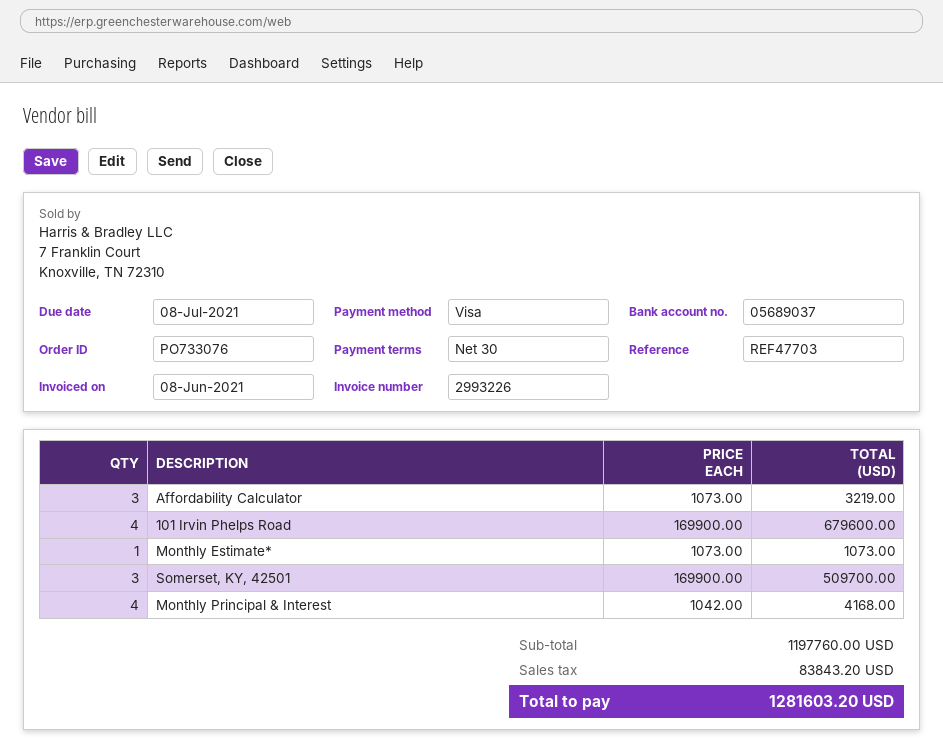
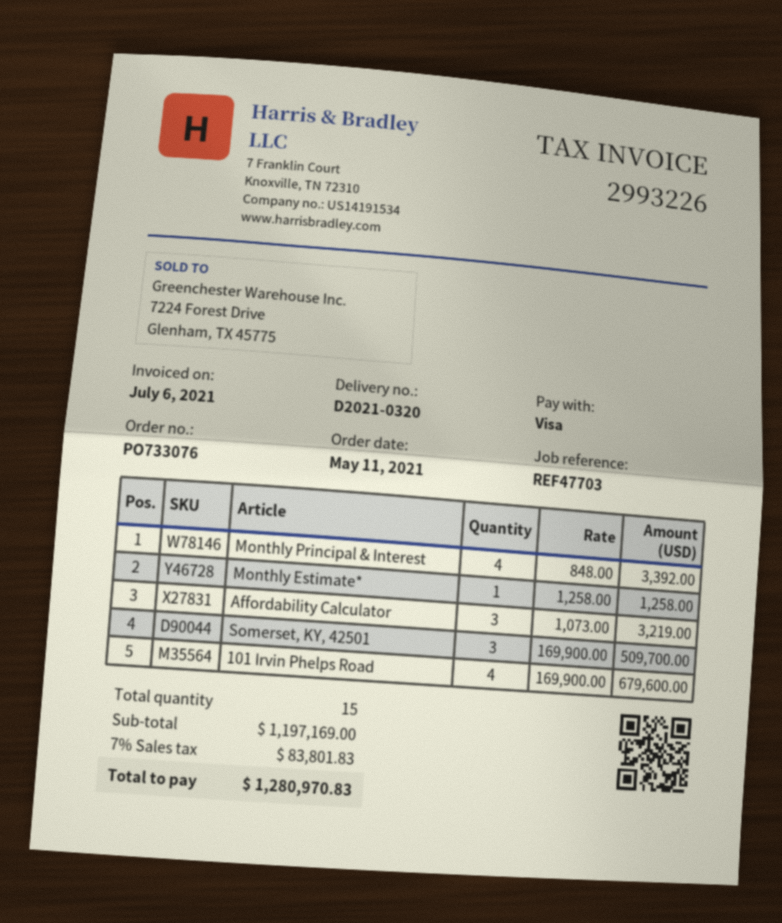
invoice date: 2021-06-08 -> 2021-07-06
Monthly Estimate*: 1 x 1073.00 = 1073.00 -> 1 x 1258.00 = 1258.00
Monthly Principal & Interest: 4 x 1042.00 = 4168.00 -> 4 x 848.00 = 3392.00
subtotal: 1197760.00 -> 1197169.00
tax: 83843.20 -> 83801.83
total: 1281603.20 -> 1280970.83

